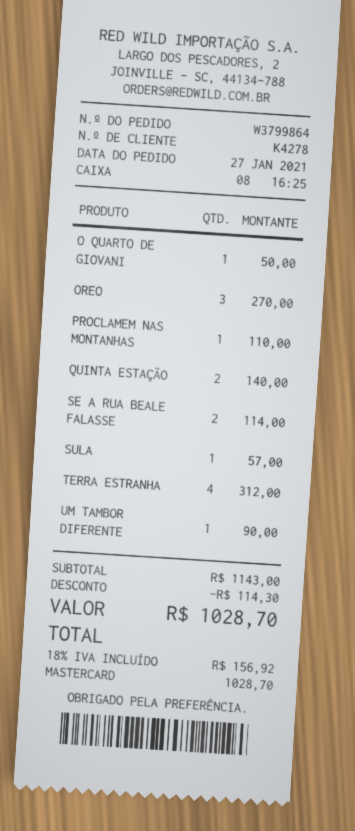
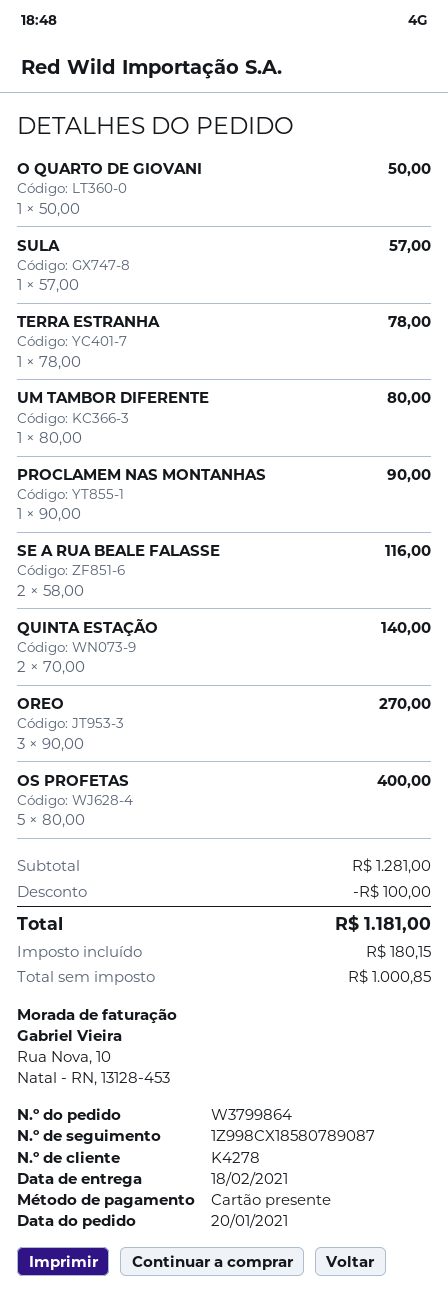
order date: 2021-01-27 -> 2021-01-20
payment method: Mastercard -> gift card
PROCLAMEM NAS MONTANHAS: 1 for 110.00 -> 1 for 90.00
SE A RUA BEALE FALASSE: 2 for 114.00 -> 2 for 116.00
TERRA ESTRANHA: 4 for 312.00 -> 1 for 78.00
UM TAMBOR DIFERENTE: 1 for 90.00 -> 1 for 80.00
OS PROFETAS: none -> 5 for 400.00
subtotal: 1143.00 -> 1281.00
discount: 114.30 -> 100.00
tax: 156.92 -> 180.15
total: 1028.70 -> 1181.00

